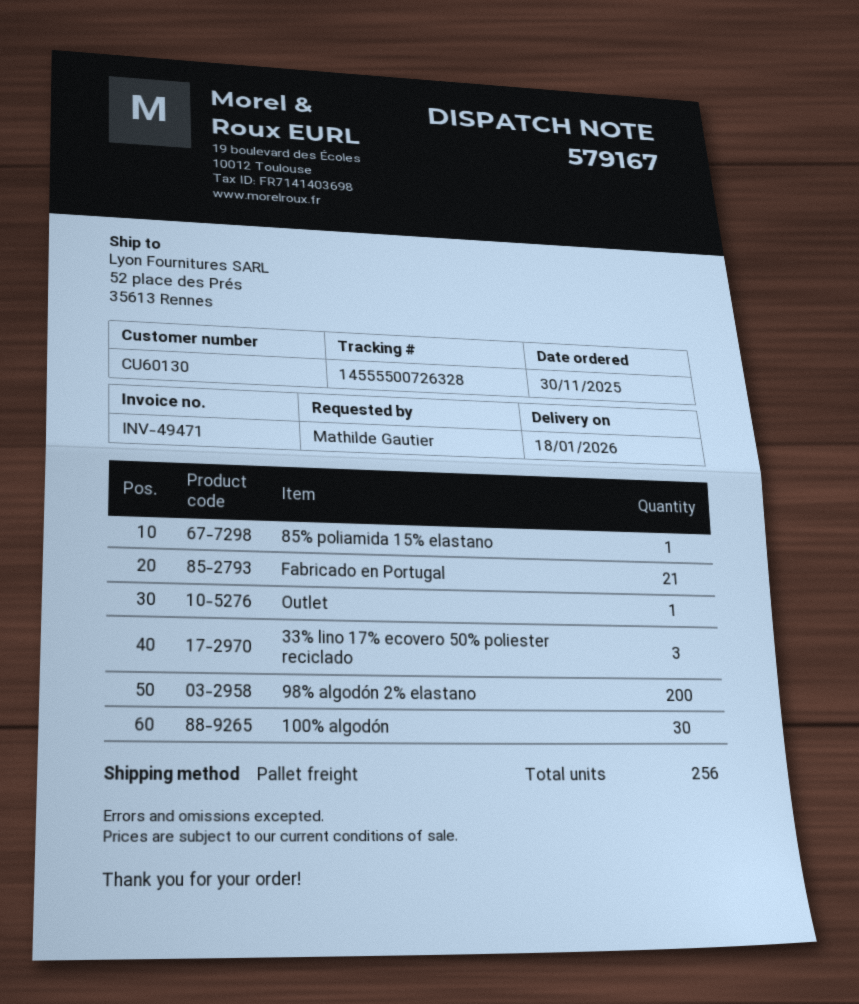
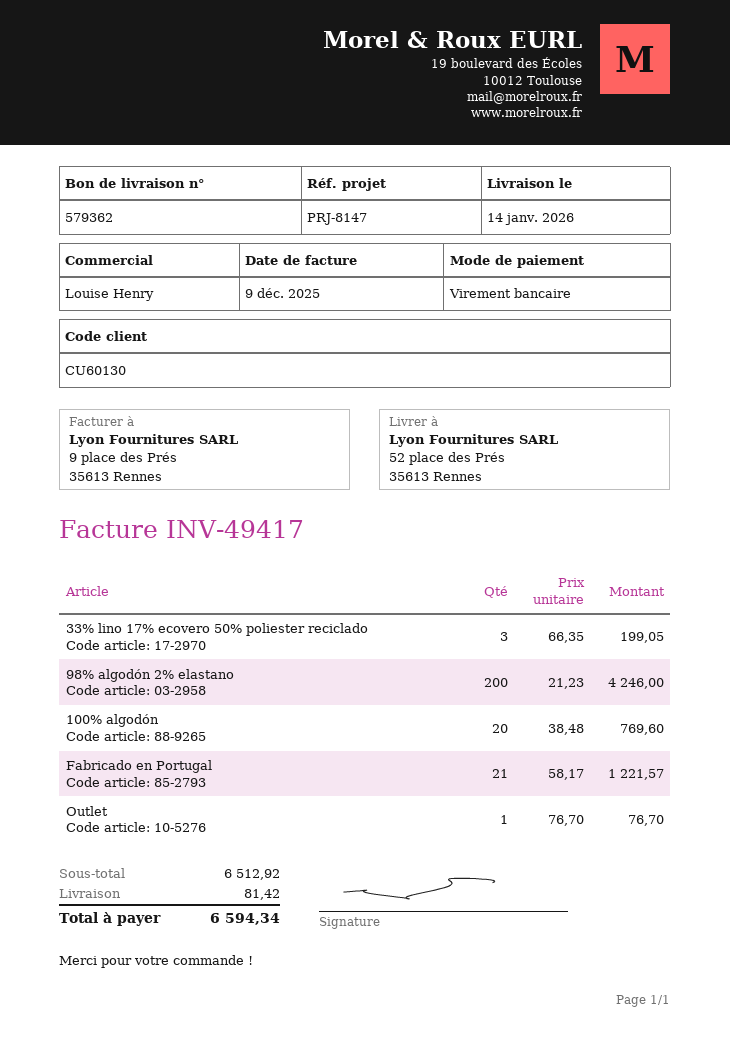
delivery note number: 579167 -> 579362
delivery date: 2026-01-18 -> 2026-01-14
invoice number: INV-49471 -> INV-49417
85% poliamida 15% elastano: 1 -> none
100% algodón: 30 -> 20

